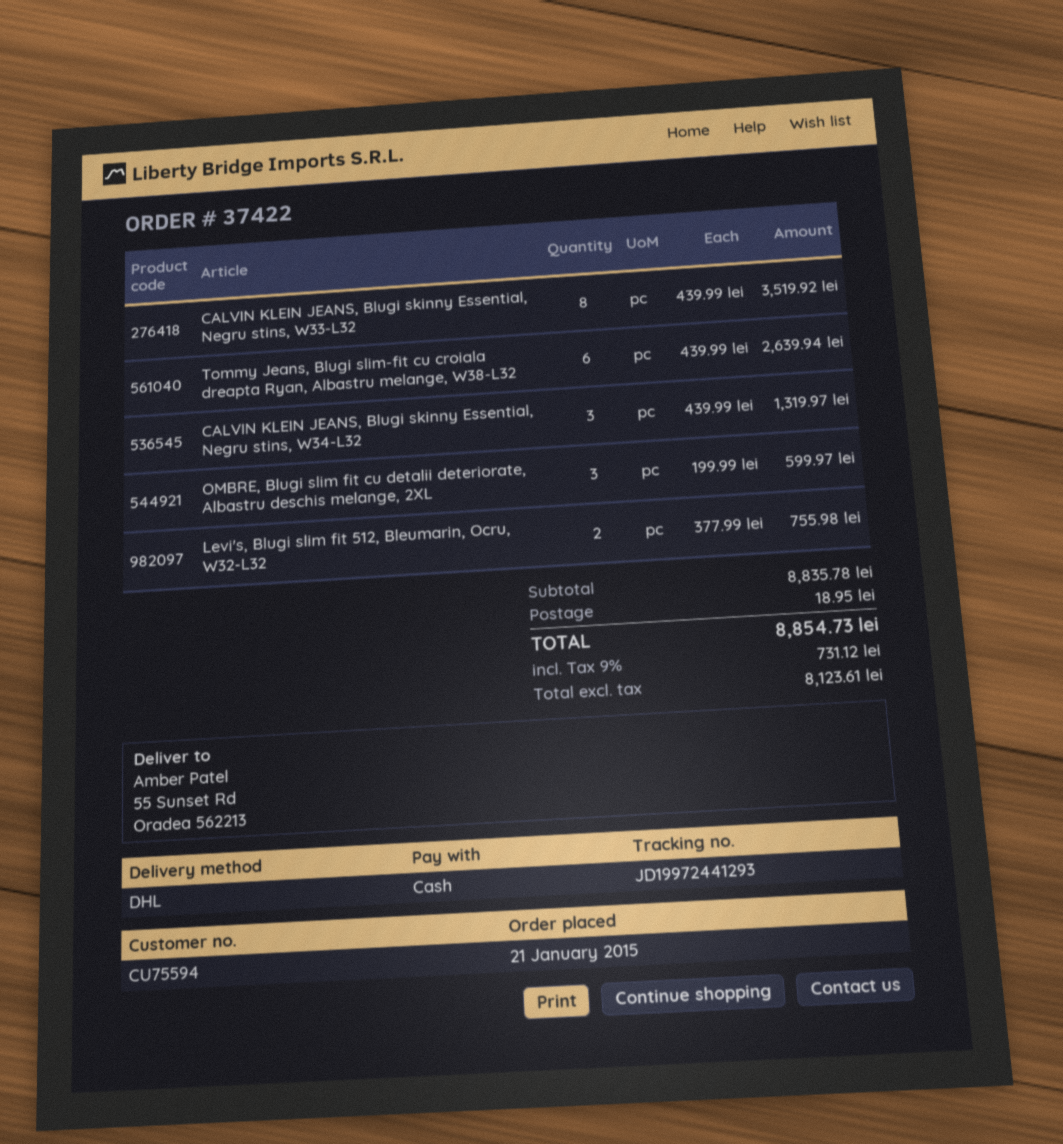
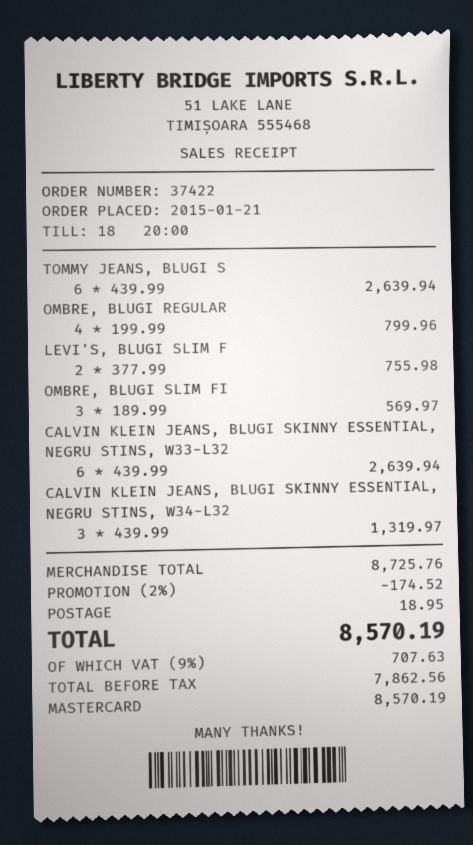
payment method: cash -> Mastercard
CALVIN KLEIN JEANS, Blugi skinny Essential, Negru stins, W33-L32: 8 x 439.99 = 3519.92 -> 6 x 439.99 = 2639.94
OMBRE, Blugi slim fit cu detalii deteriorate, Albastru deschis melange, 2XL: 3 x 199.99 = 599.97 -> 3 x 189.99 = 569.97
OMBRE, BLUGI REGULAR: none -> 4 x 199.99 = 799.96
subtotal: 8835.78 -> 8725.76
discount: none -> 2% = 174.52
net: 8123.61 -> 7862.56
tax: 9% = 731.12 -> 9% = 707.63
total: 8854.73 -> 8570.19

